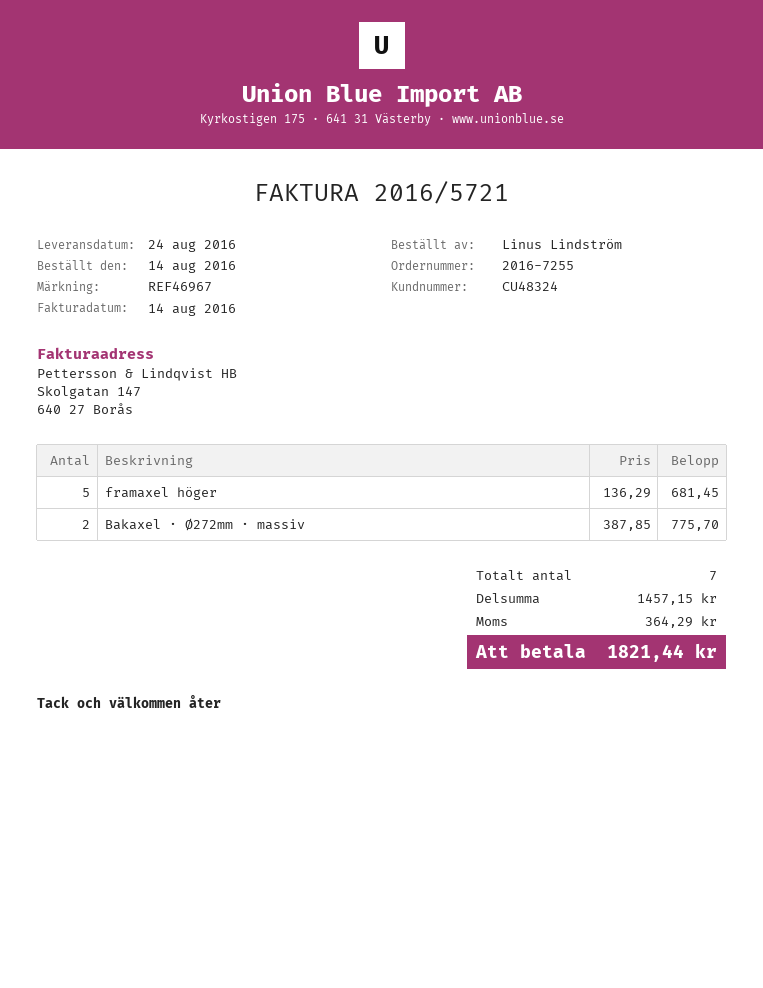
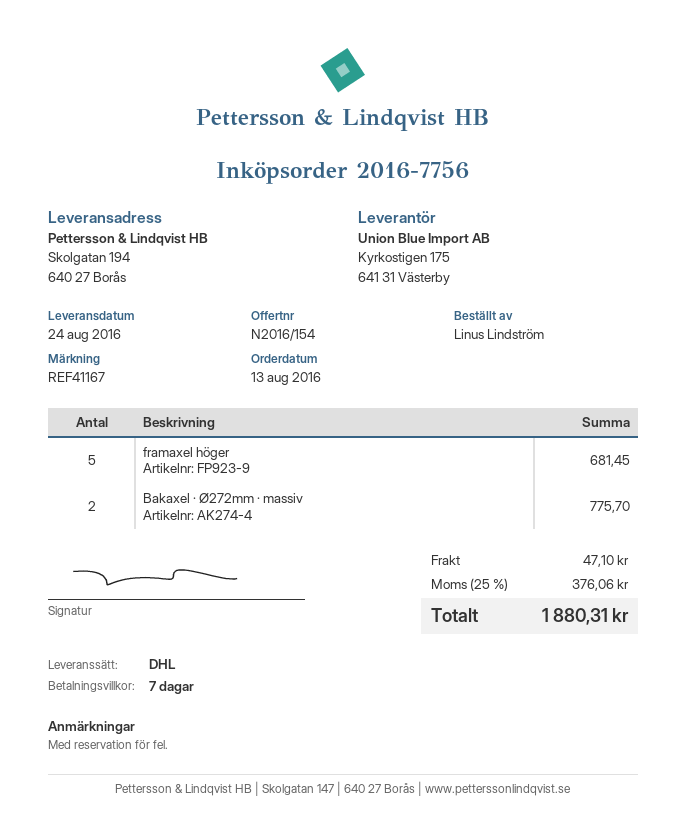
order number: 2016-7255 -> 2016-7756
order date: 2016-08-14 -> 2016-08-13
reference: REF46967 -> REF41167
shipping: none -> 47.10
tax: 364.29 -> 376.06
total: 1821.44 -> 1880.31

